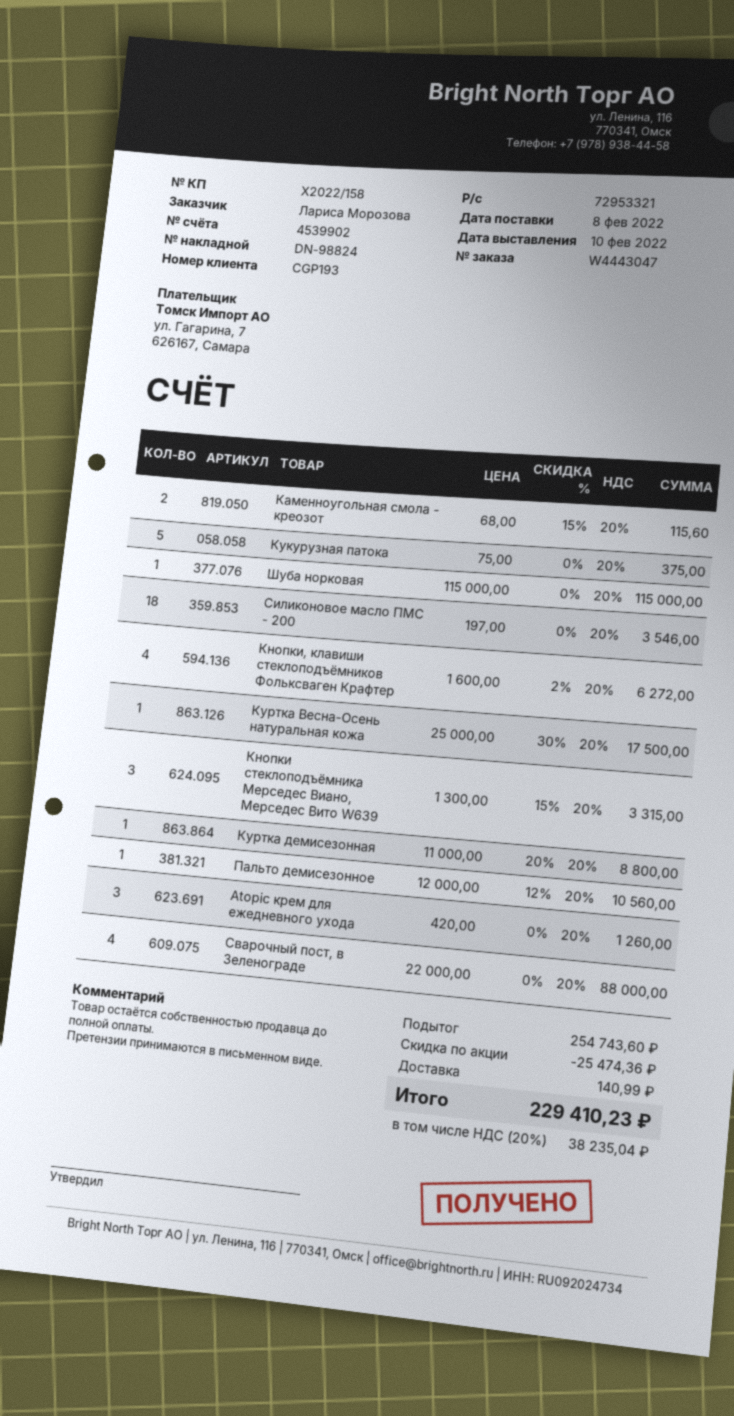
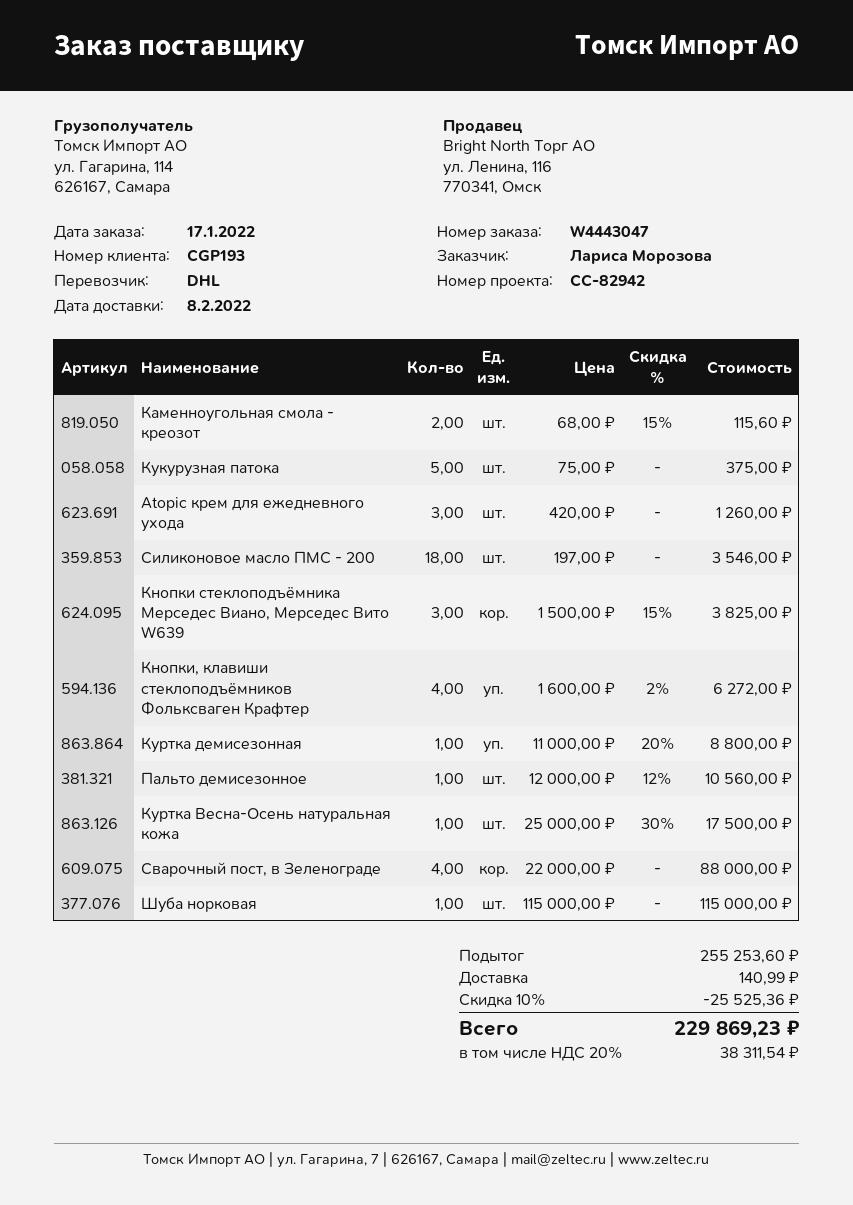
Кнопки стеклоподъёмника Мерседес Виано, Мерседес Вито W639: 3 x 1300.00 - 15% = 3315.00 -> 3 x 1500.00 - 15% = 3825.00
subtotal: 254743.60 -> 255253.60
discount: 25474.36 -> 25525.36
tax: 20% = 38235.04 -> 20% = 38311.54
total: 229410.23 -> 229869.23

